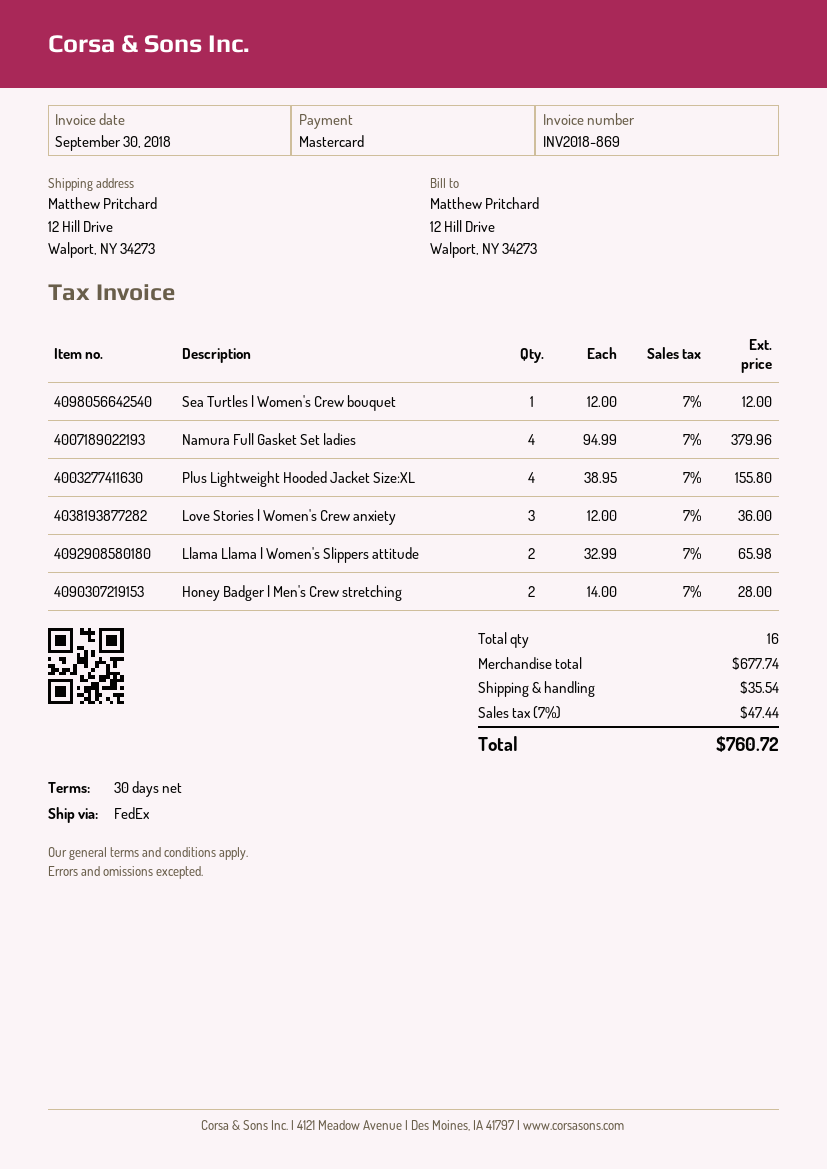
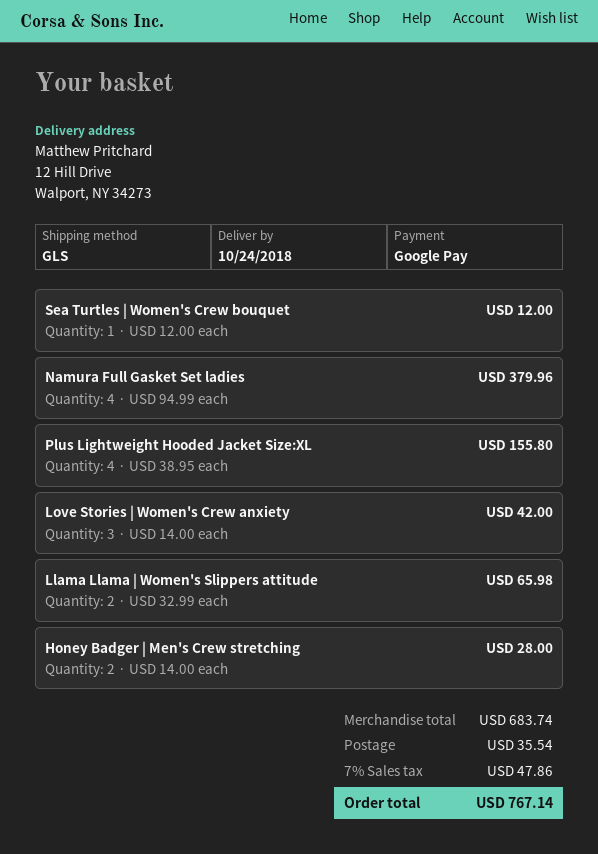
payment method: Mastercard -> Google Pay
shipping method: FedEx -> GLS
Love Stories | Women's Crew anxiety: 3 x 12.00 = 36.00 -> 3 x 14.00 = 42.00
subtotal: 677.74 -> 683.74
tax: 7% = 47.44 -> 7% = 47.86
total: 760.72 -> 767.14

